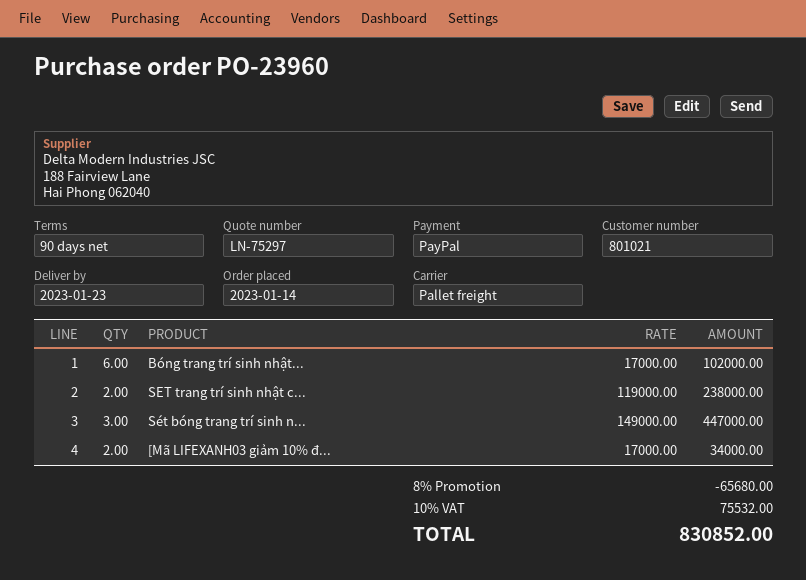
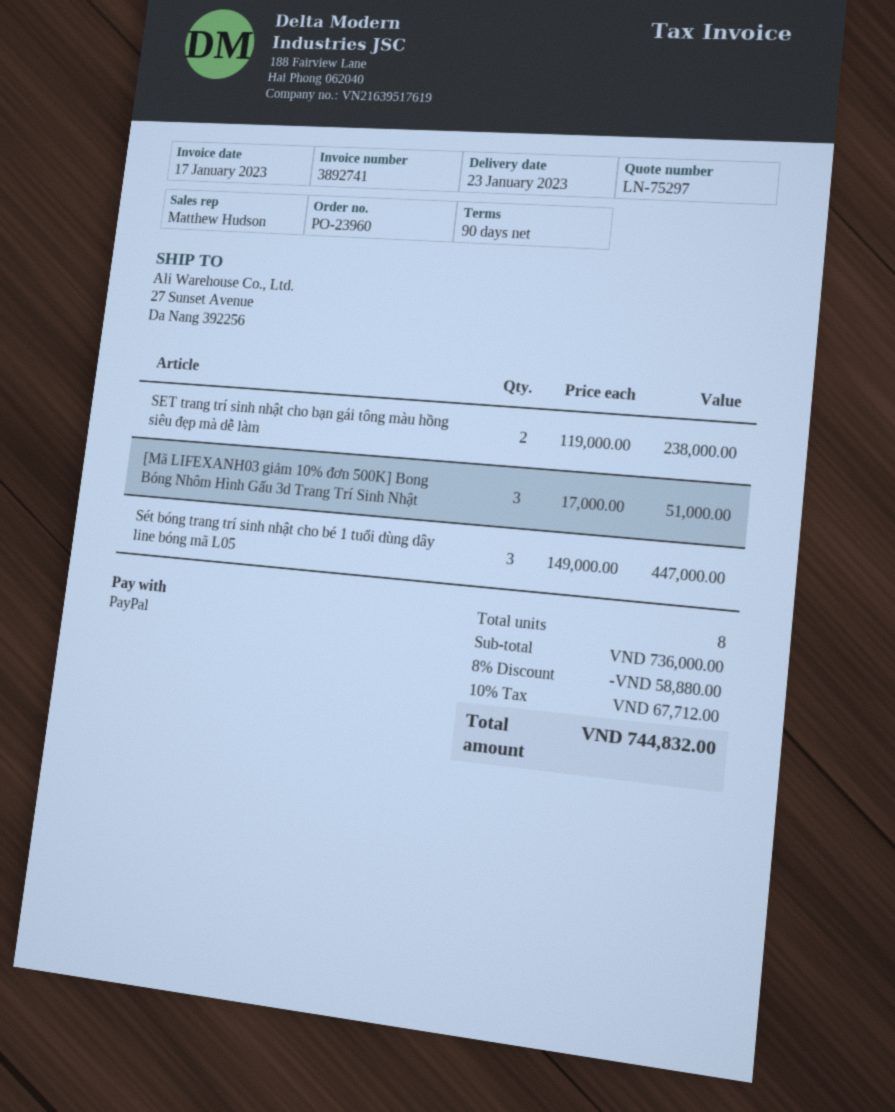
Bóng trang trí sinh nhật...: 6 x 17000.00 = 102000.00 -> none
[Mã LIFEXANH03 giảm 10% đ...: 2 x 17000.00 = 34000.00 -> 3 x 17000.00 = 51000.00
discount: 8% = 65680.00 -> 8% = 58880.00
tax: 10% = 75532.00 -> 10% = 67712.00
total: 830852.00 -> 744832.00

